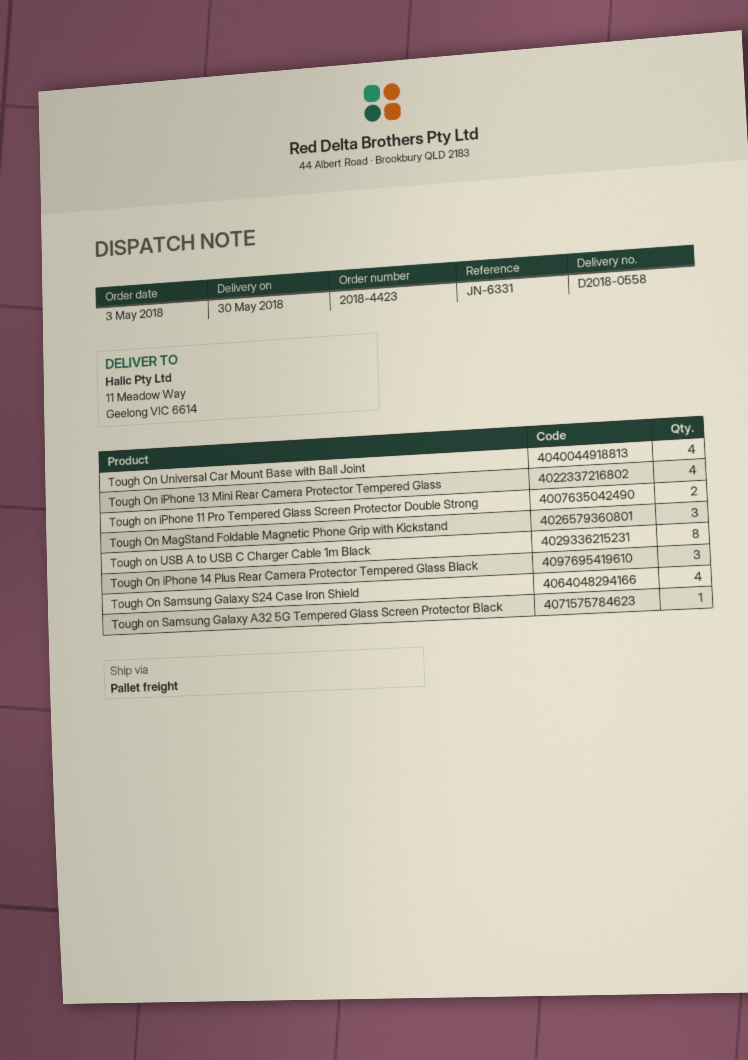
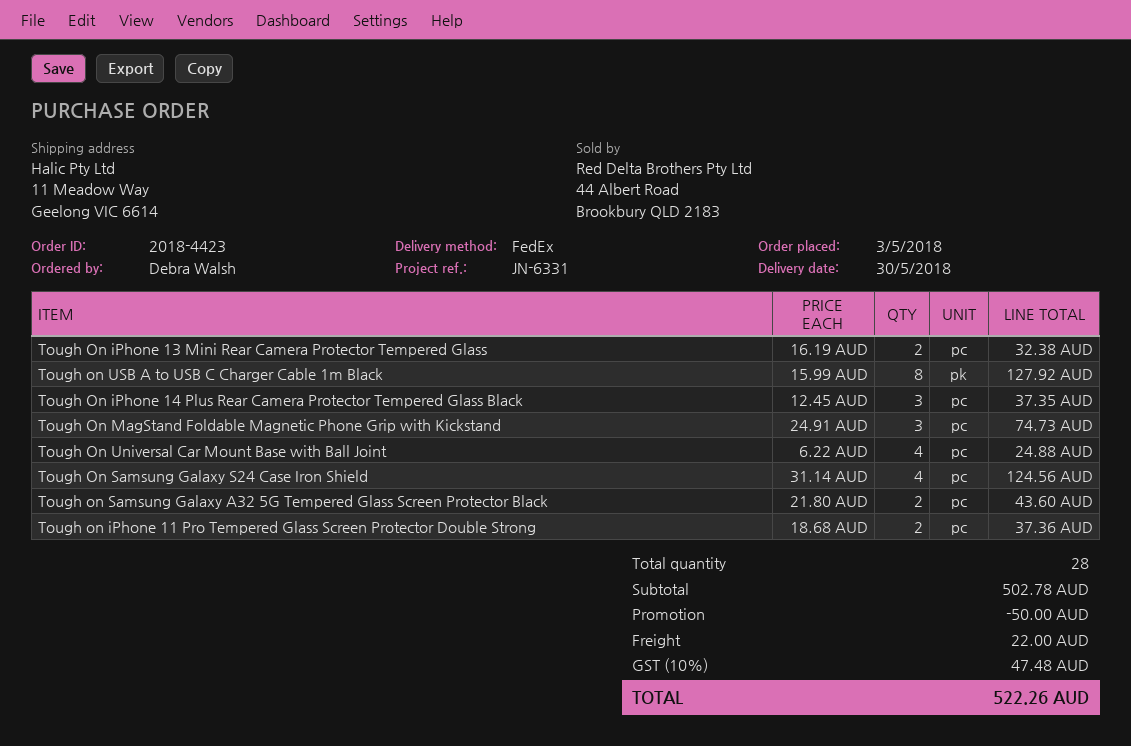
shipping method: pallet freight -> FedEx
Tough On iPhone 13 Mini Rear Camera Protector Tempered Glass: 4 -> 2
Tough on Samsung Galaxy A32 5G Tempered Glass Screen Protector Black: 1 -> 2

